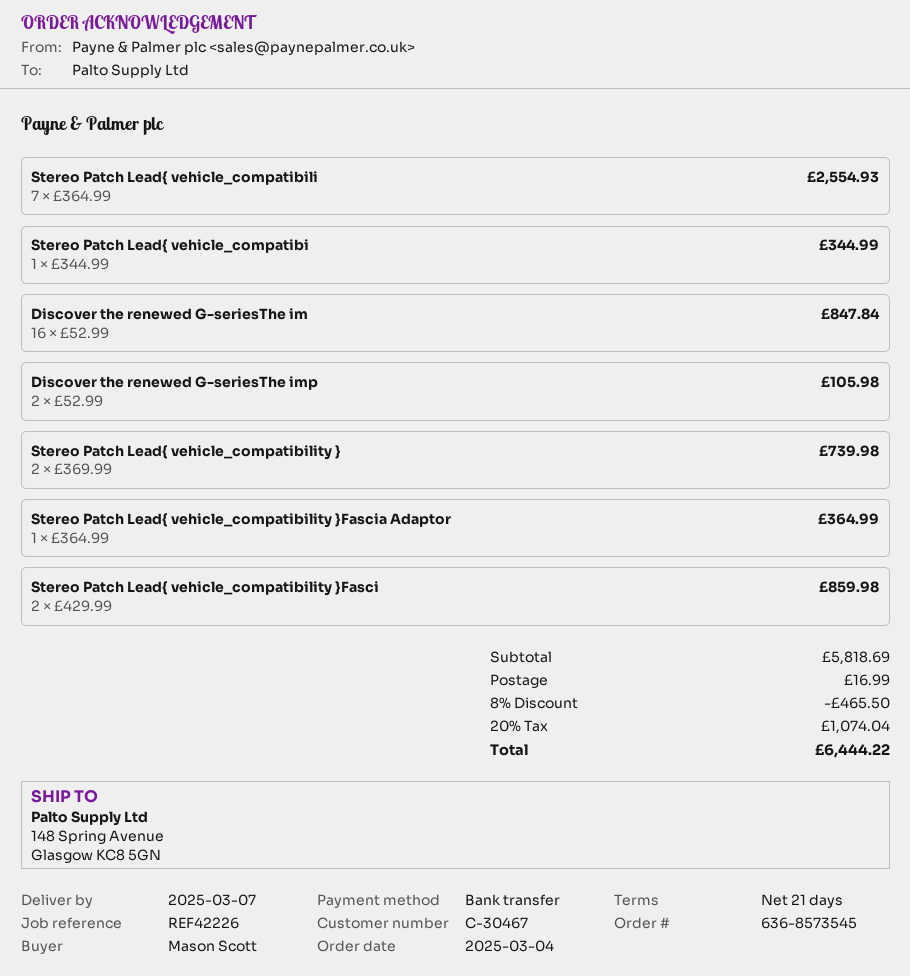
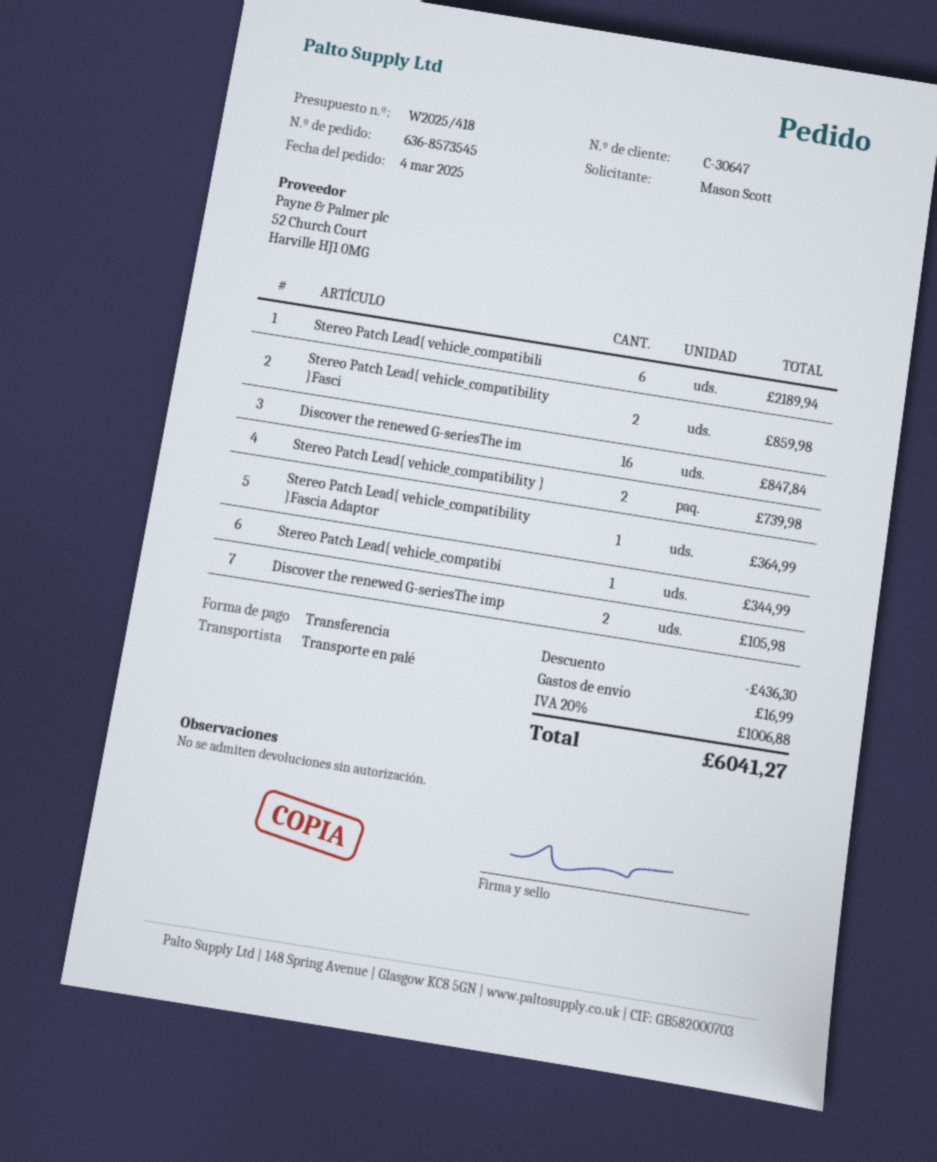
customer number: C-30467 -> C-30647
Stereo Patch Lead{ vehicle_compatibili: 7 for 2554.93 -> 6 for 2189.94
discount: 465.50 -> 436.30
tax: 20% = 1074.04 -> 20% = 1006.88
total: 6444.22 -> 6041.27

